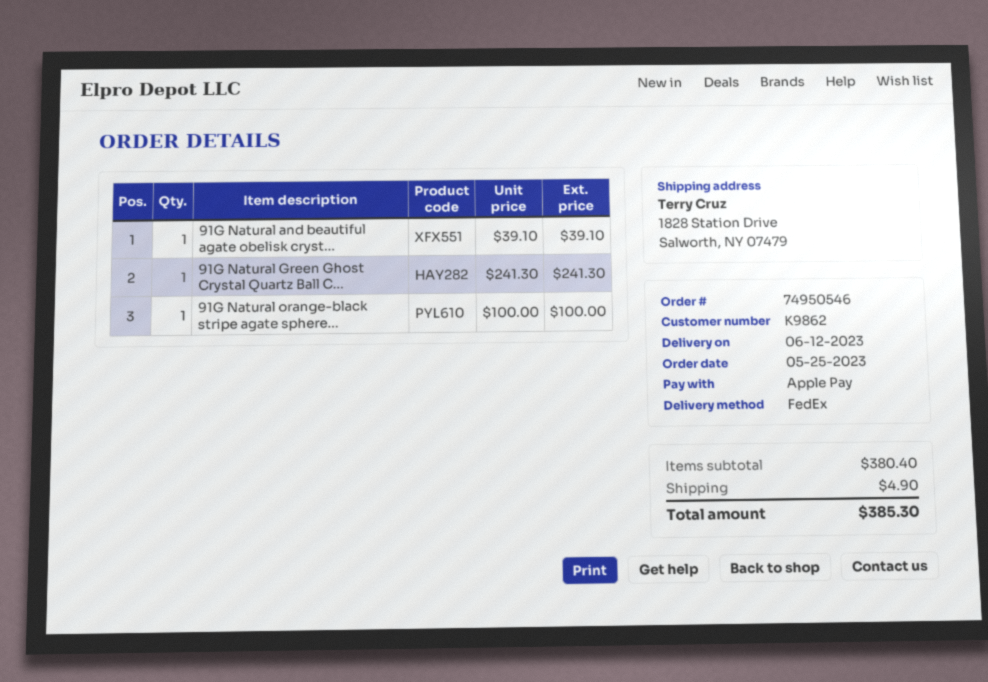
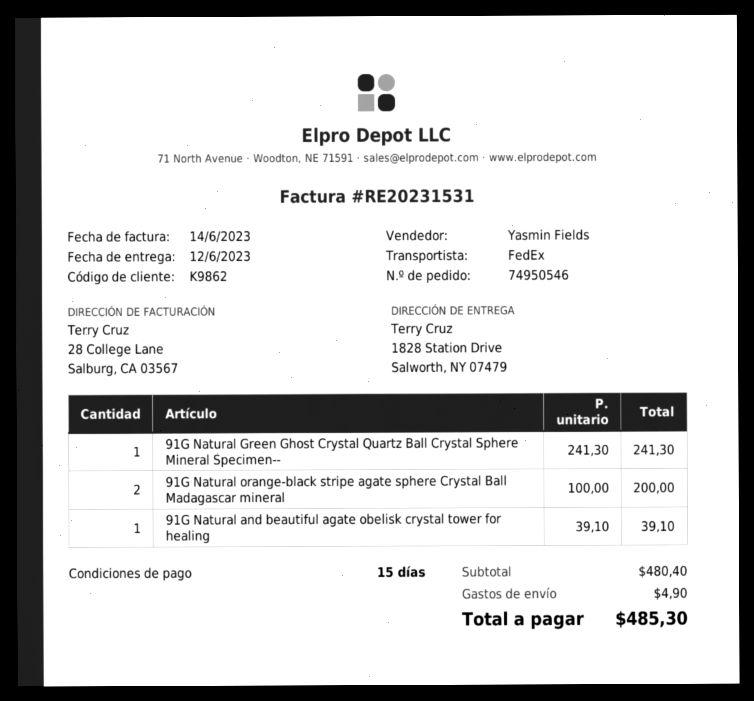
91G Natural orange-black stripe agate sphere...: 1 x 100.00 = 100.00 -> 2 x 100.00 = 200.00
subtotal: 380.40 -> 480.40
total: 385.30 -> 485.30

